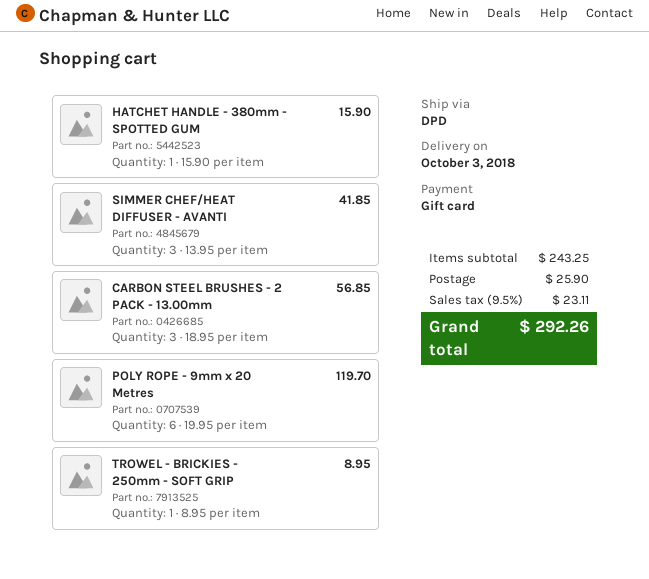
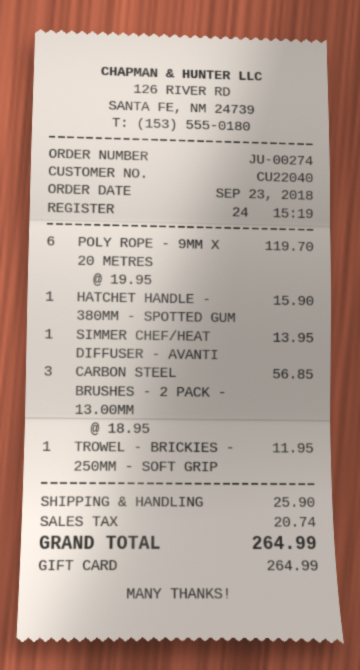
SIMMER CHEF/HEAT DIFFUSER - AVANTI: 3 x 13.95 = 41.85 -> 1 x 13.95 = 13.95
TROWEL - BRICKIES - 250mm - SOFT GRIP: 1 x 8.95 = 8.95 -> 1 x 11.95 = 11.95
tax: 23.11 -> 20.74
total: 292.26 -> 264.99

